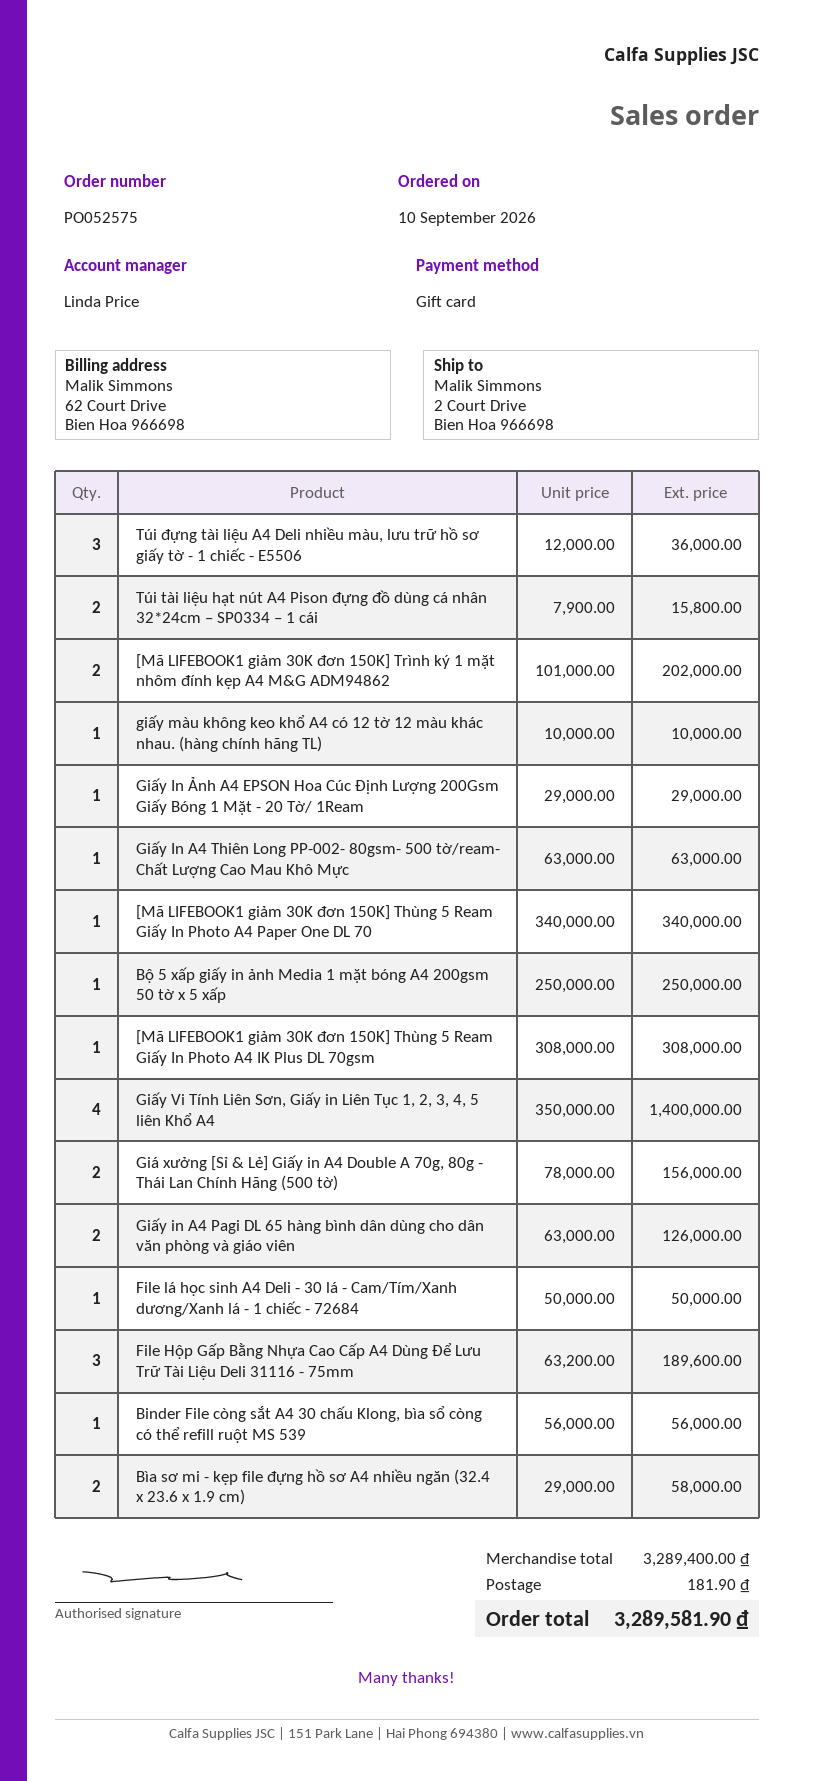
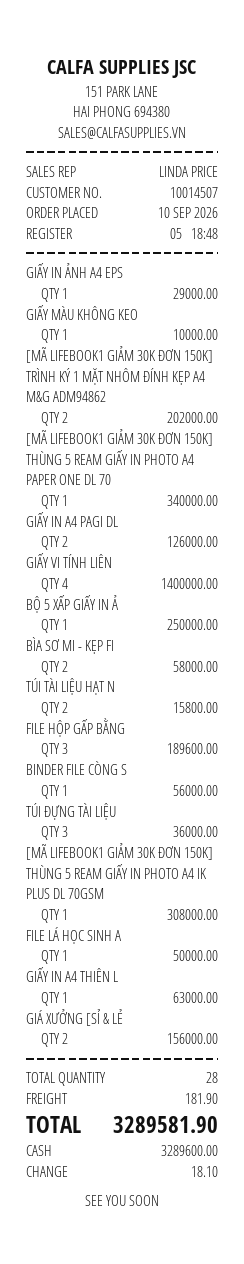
payment method: gift card -> cash

